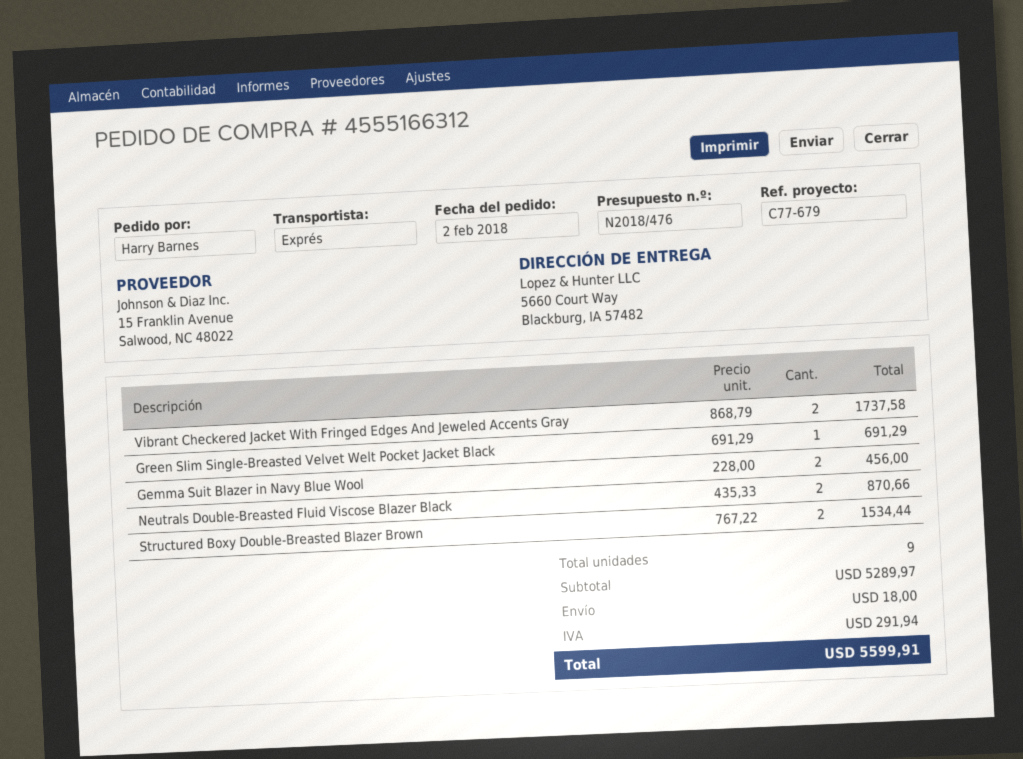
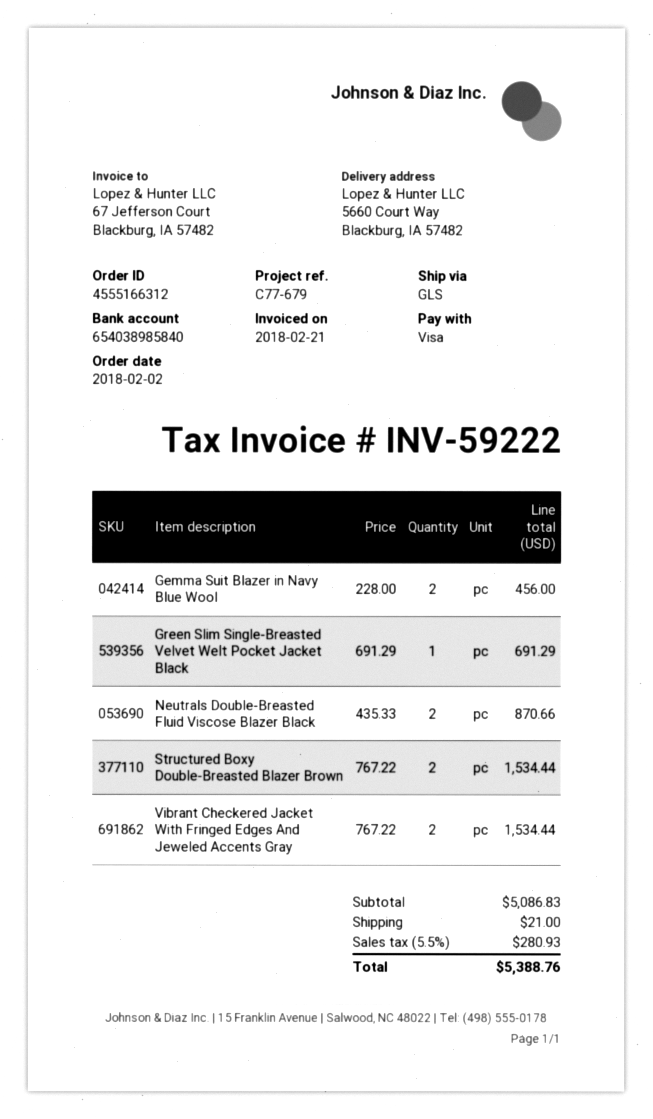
shipping method: express -> GLS
Vibrant Checkered Jacket With Fringed Edges And Jeweled Accents Gray: 2 x 868.79 = 1737.58 -> 2 x 767.22 = 1534.44
subtotal: 5289.97 -> 5086.83
shipping: 18.00 -> 21.00
tax: 291.94 -> 280.93
total: 5599.91 -> 5388.76

